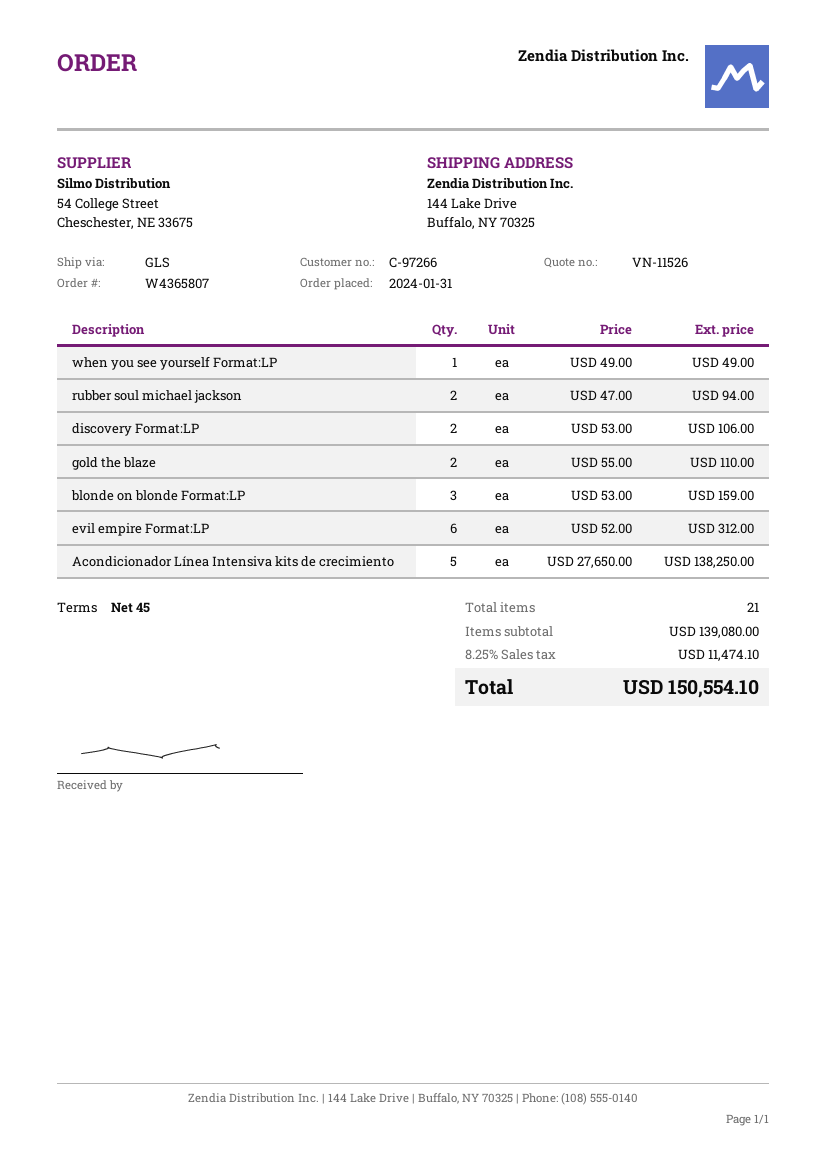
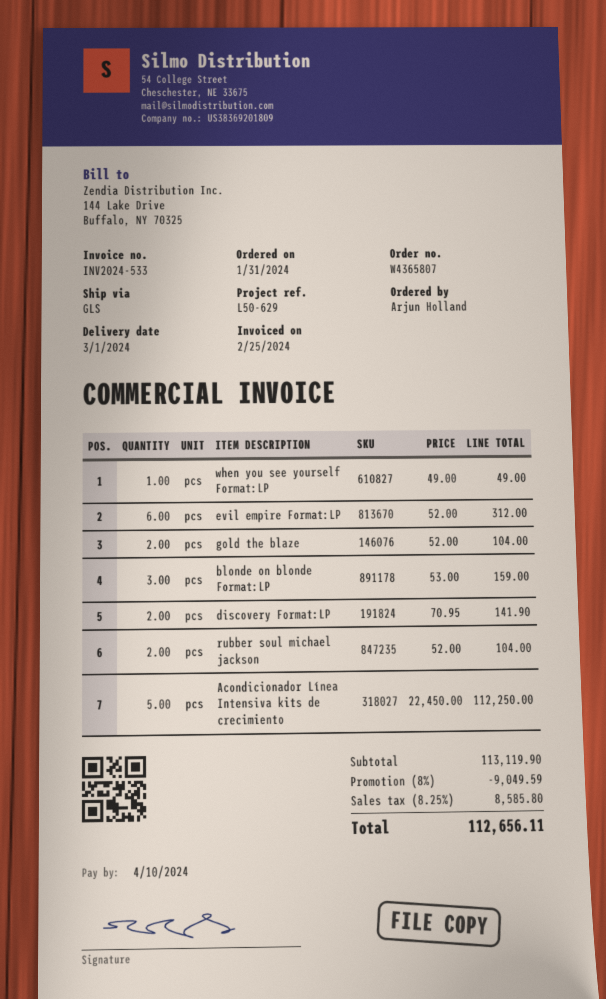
rubber soul michael jackson: 2 x 47.00 = 94.00 -> 2 x 52.00 = 104.00
discovery Format:LP: 2 x 53.00 = 106.00 -> 2 x 70.95 = 141.90
gold the blaze: 2 x 55.00 = 110.00 -> 2 x 52.00 = 104.00
Acondicionador Línea Intensiva kits de crecimiento: 5 x 27650.00 = 138250.00 -> 5 x 22450.00 = 112250.00
subtotal: 139080.00 -> 113119.90
discount: none -> 8% = 9049.59
tax: 8.25% = 11474.10 -> 8.25% = 8585.80
total: 150554.10 -> 112656.11

